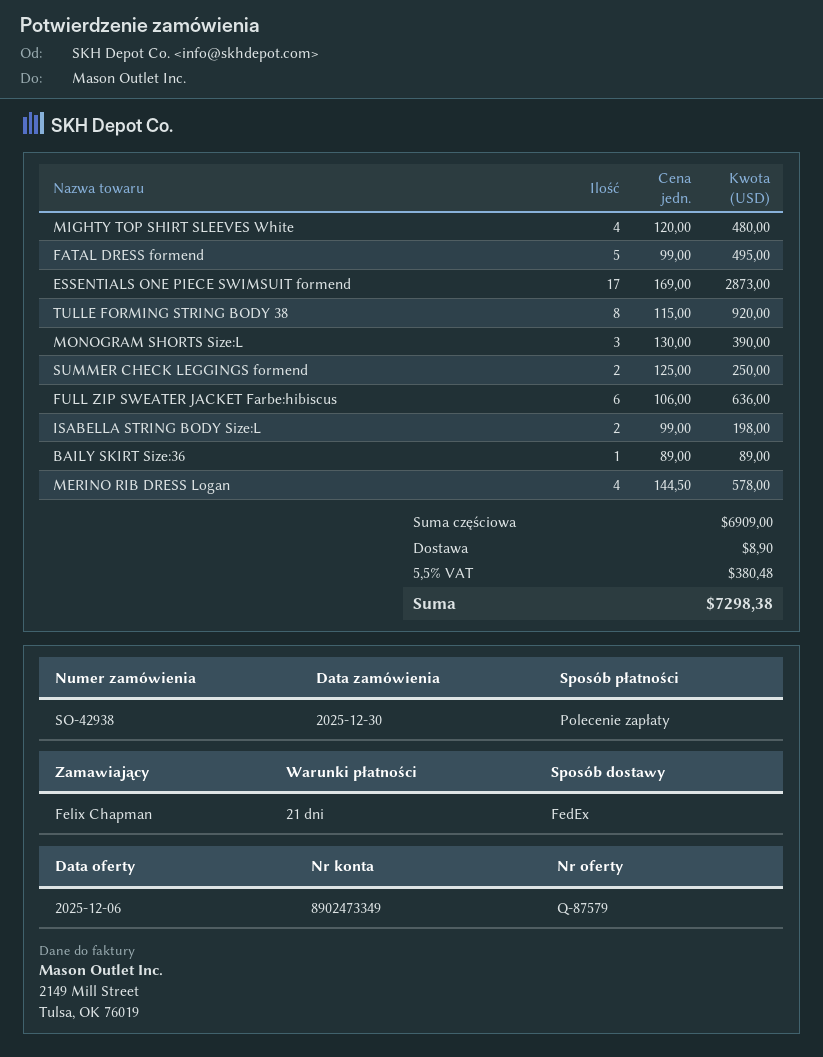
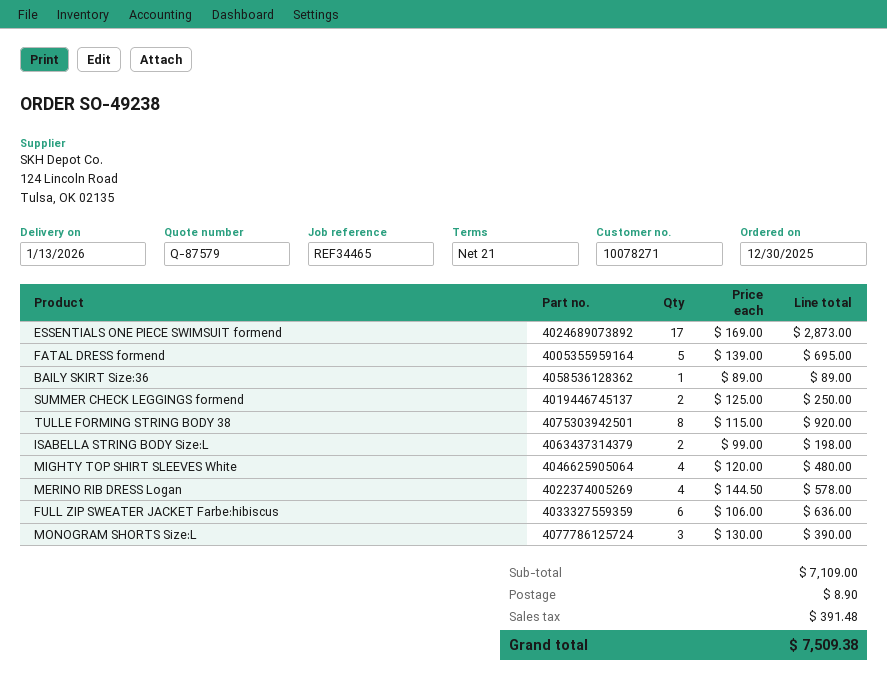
order number: SO-42938 -> SO-49238
FATAL DRESS formend: 5 x 99.00 = 495.00 -> 5 x 139.00 = 695.00
subtotal: 6909.00 -> 7109.00
tax: 380.48 -> 391.48
total: 7298.38 -> 7509.38

